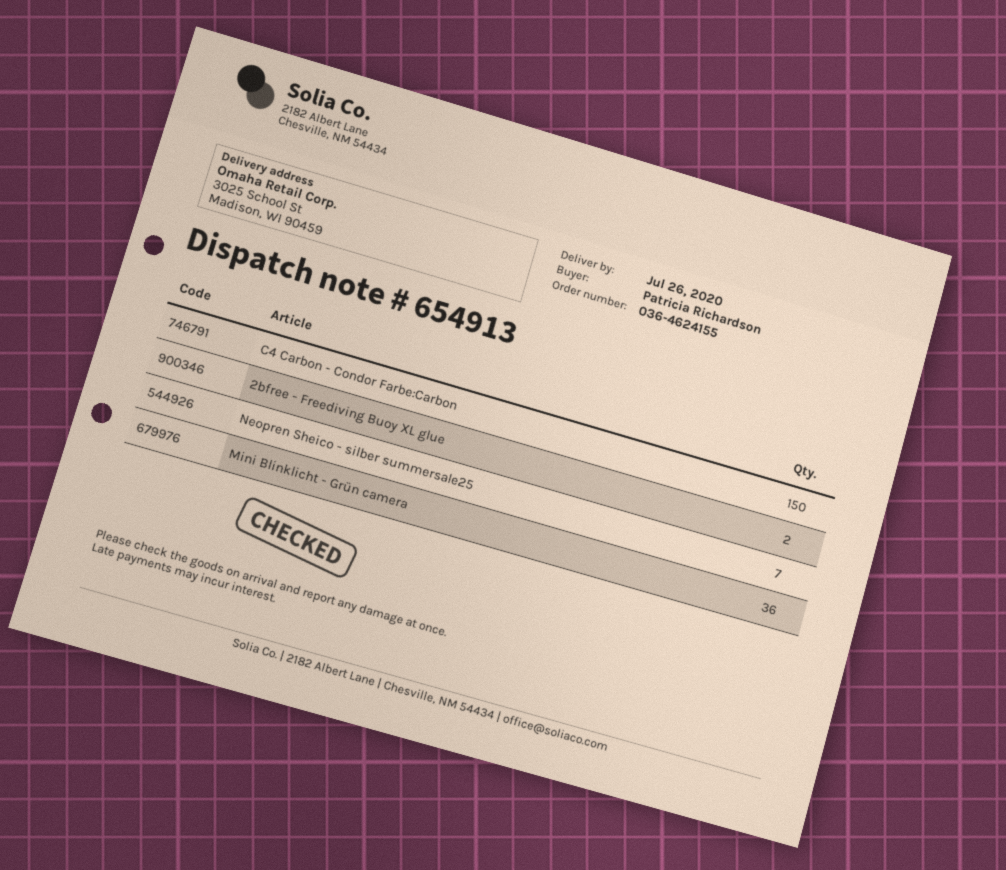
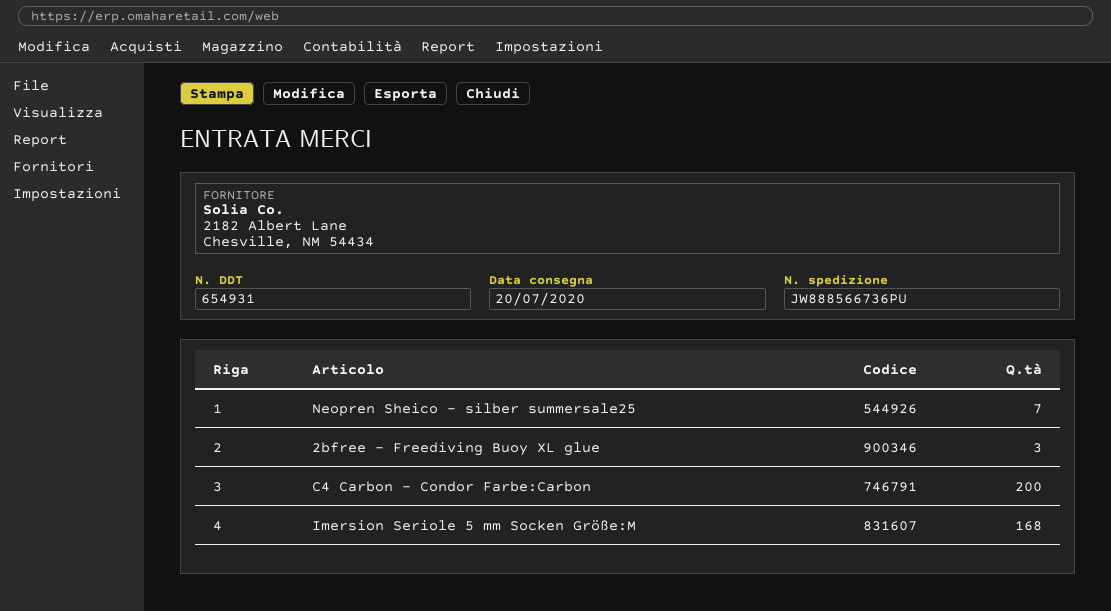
delivery note number: 654913 -> 654931
delivery date: 2020-07-26 -> 2020-07-20
C4 Carbon - Condor Farbe:Carbon: 150 -> 200
2bfree - Freediving Buoy XL glue: 2 -> 3
Mini Blinklicht - Grün camera: 36 -> none
Imersion Seriole 5 mm Socken Größe:M: none -> 168

